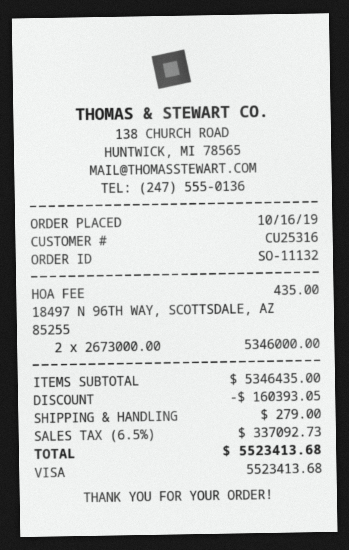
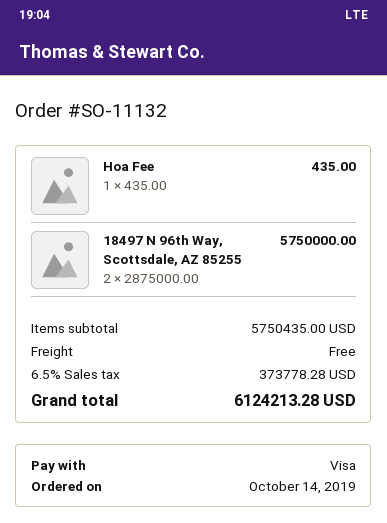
order date: 2019-10-16 -> 2019-10-14
18497 N 96TH WAY, SCOTTSDALE, AZ 85255: 2 x 2673000.00 = 5346000.00 -> 2 x 2875000.00 = 5750000.00
subtotal: 5346435.00 -> 5750435.00
discount: 160393.05 -> none
shipping: 279.00 -> 0.00
tax: 6.5% = 337092.73 -> 6.5% = 373778.28
total: 5523413.68 -> 6124213.28

